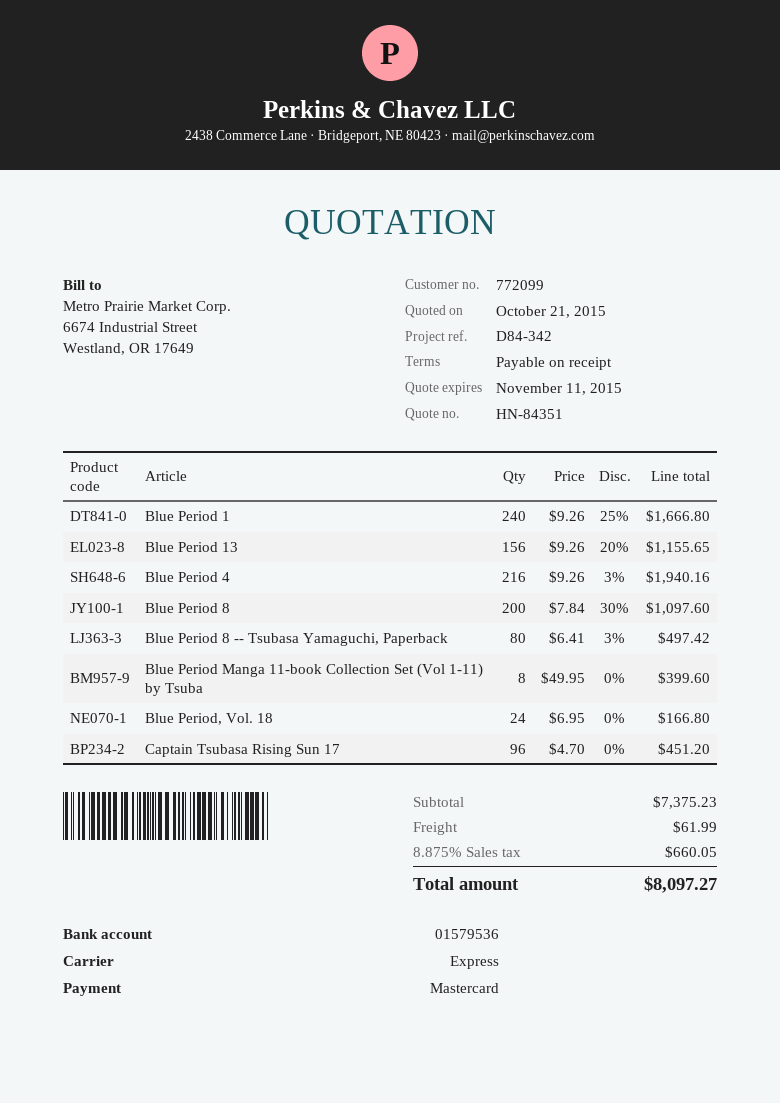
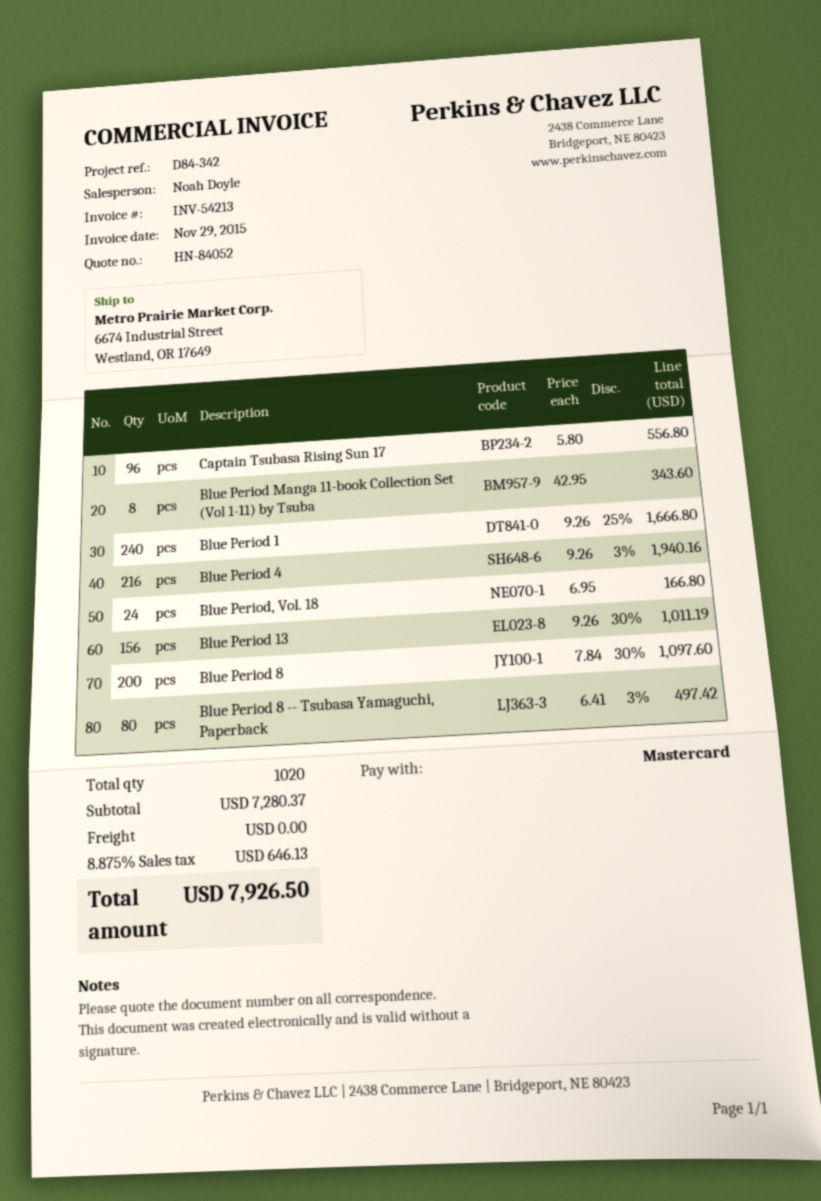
quote number: HN-84351 -> HN-84052
Blue Period 13: 156 x 9.26 - 20% = 1155.65 -> 156 x 9.26 - 30% = 1011.19
Blue Period Manga 11-book Collection Set (Vol 1-11) by Tsuba: 8 x 49.95 = 399.60 -> 8 x 42.95 = 343.60
Captain Tsubasa Rising Sun 17: 96 x 4.70 = 451.20 -> 96 x 5.80 = 556.80
subtotal: 7375.23 -> 7280.37
shipping: 61.99 -> 0.00
tax: 8.875% = 660.05 -> 8.875% = 646.13
total: 8097.27 -> 7926.50

